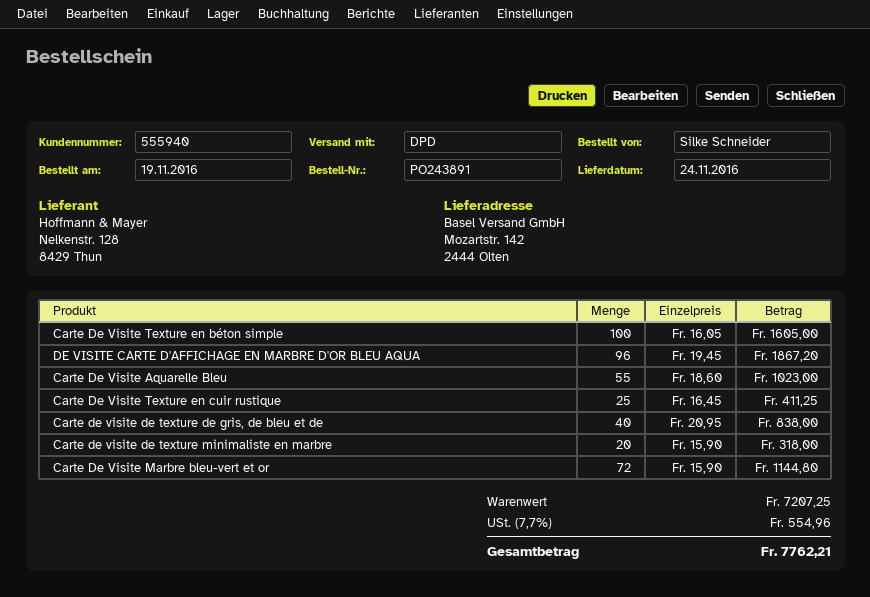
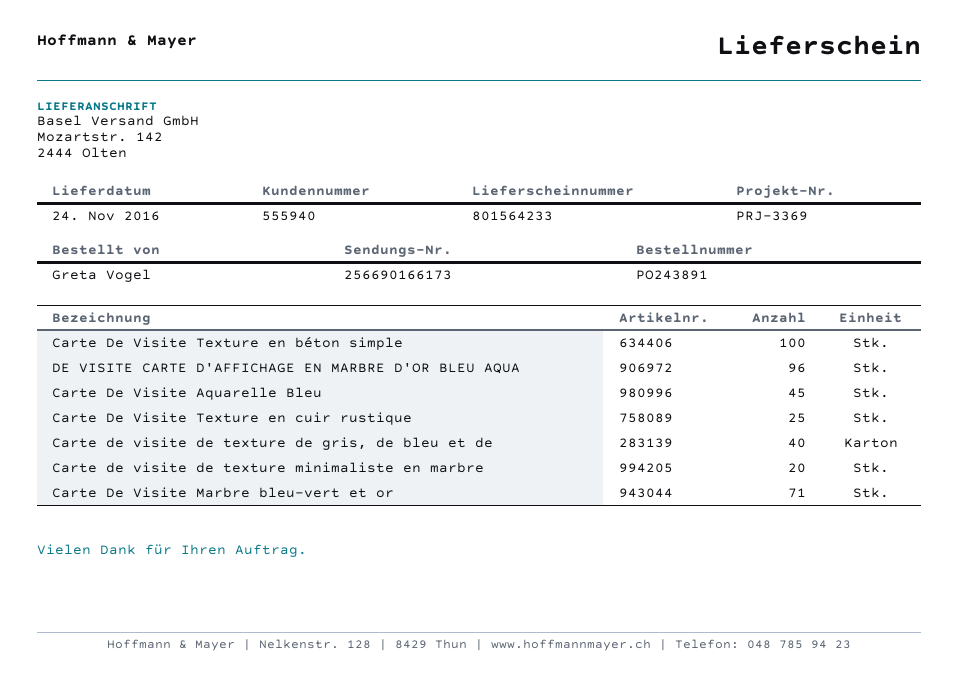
ordered by: Silke Schneider -> Greta Vogel
Carte De Visite Aquarelle Bleu: 55 -> 45
Carte De Visite Marbre bleu-vert et or: 72 -> 71

